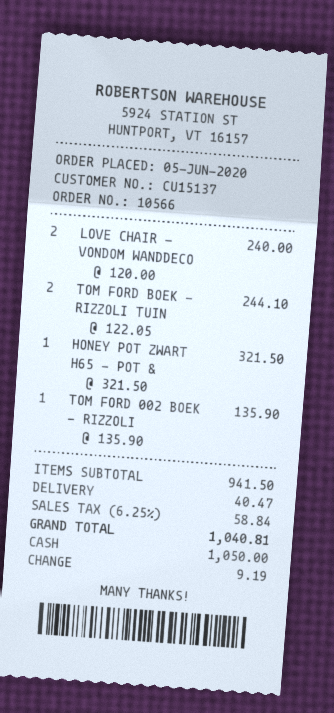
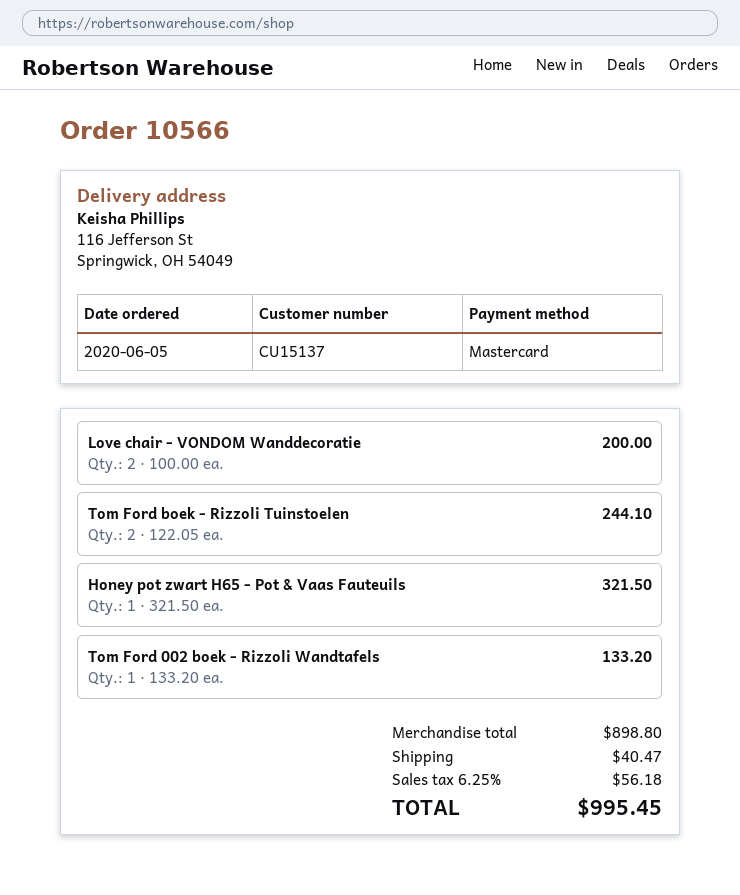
payment method: cash -> Mastercard
LOVE CHAIR - VONDOM WANDDECO: 2 x 120.00 = 240.00 -> 2 x 100.00 = 200.00
TOM FORD 002 BOEK - RIZZOLI: 1 x 135.90 = 135.90 -> 1 x 133.20 = 133.20
subtotal: 941.50 -> 898.80
tax: 6.25% = 58.84 -> 6.25% = 56.18
total: 1040.81 -> 995.45

